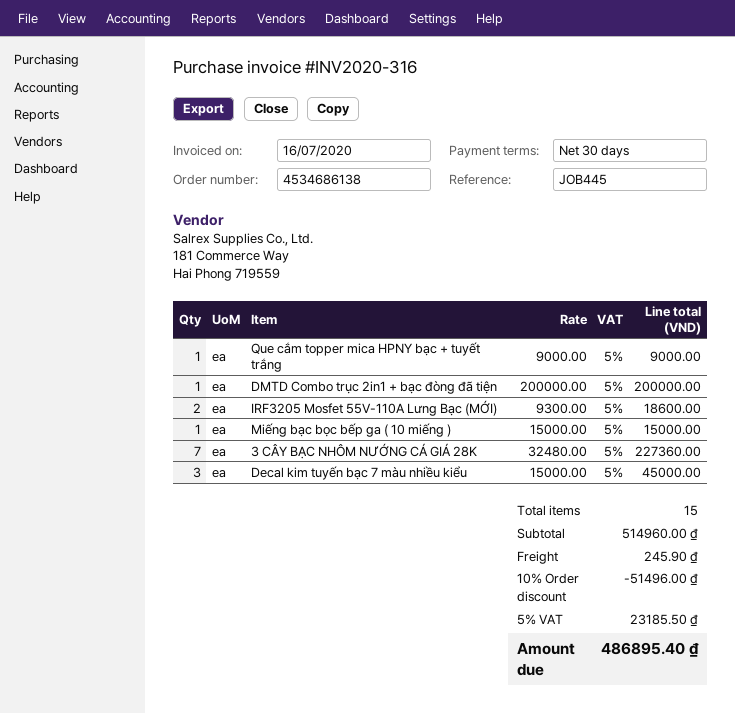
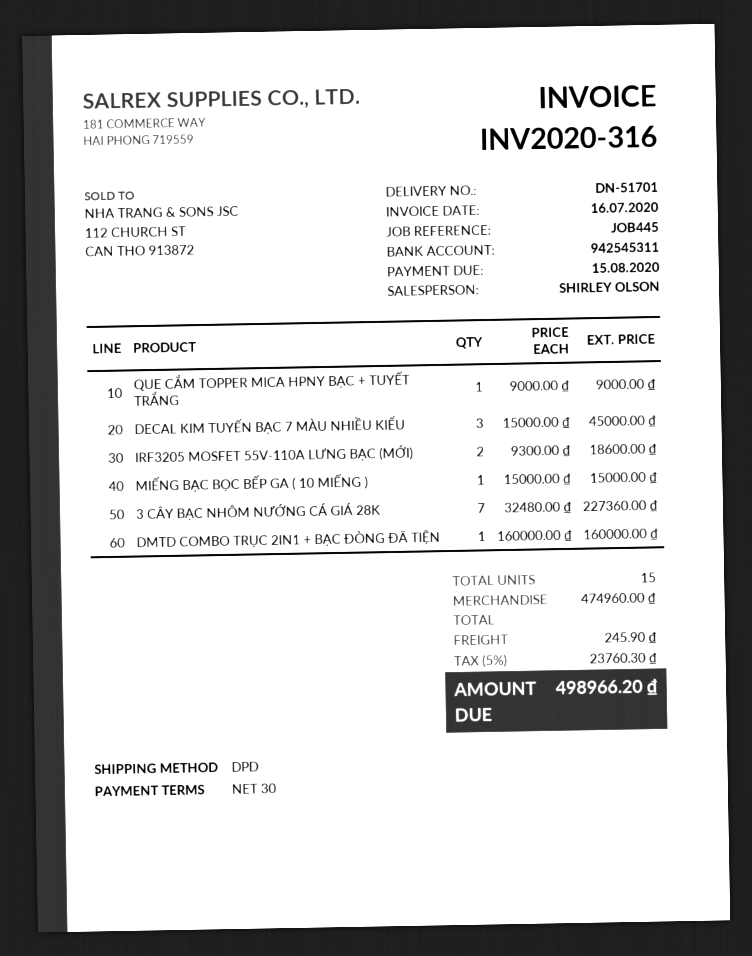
DMTD Combo trục 2in1 + bạc đòng đã tiện: 1 x 200000.00 = 200000.00 -> 1 x 160000.00 = 160000.00
subtotal: 514960.00 -> 474960.00
discount: 10% = 51496.00 -> none
tax: 5% = 23185.50 -> 5% = 23760.30
total: 486895.40 -> 498966.20

